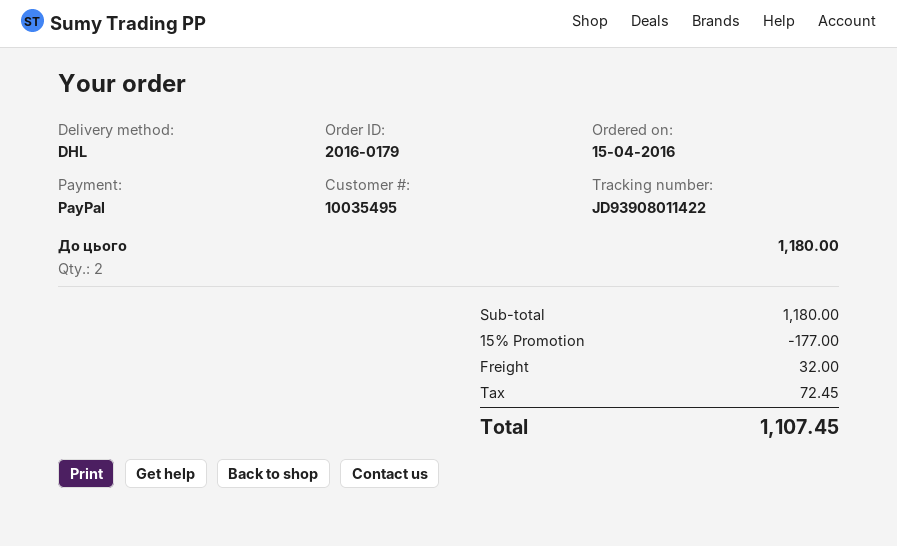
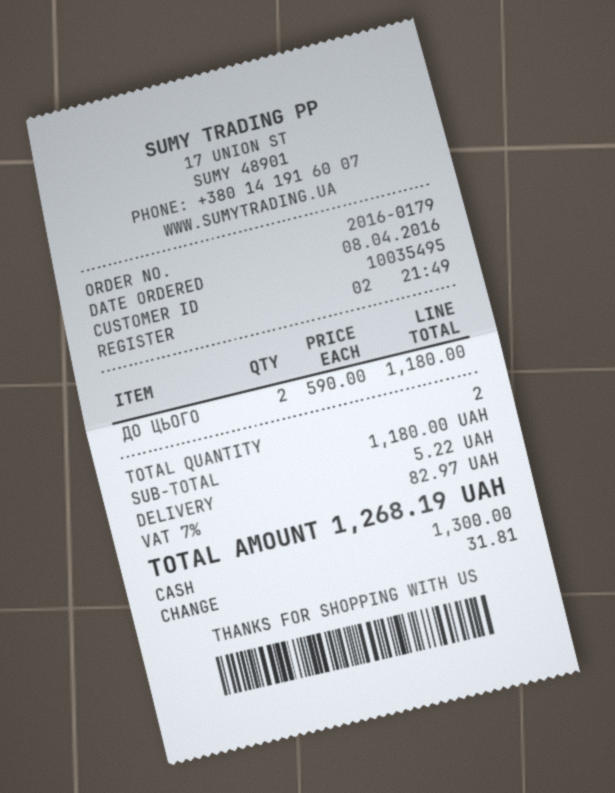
order date: 2016-04-15 -> 2016-04-08
payment method: PayPal -> cash
discount: 15% = 177.00 -> none
shipping: 32.00 -> 5.22
tax: 72.45 -> 82.97
total: 1107.45 -> 1268.19

